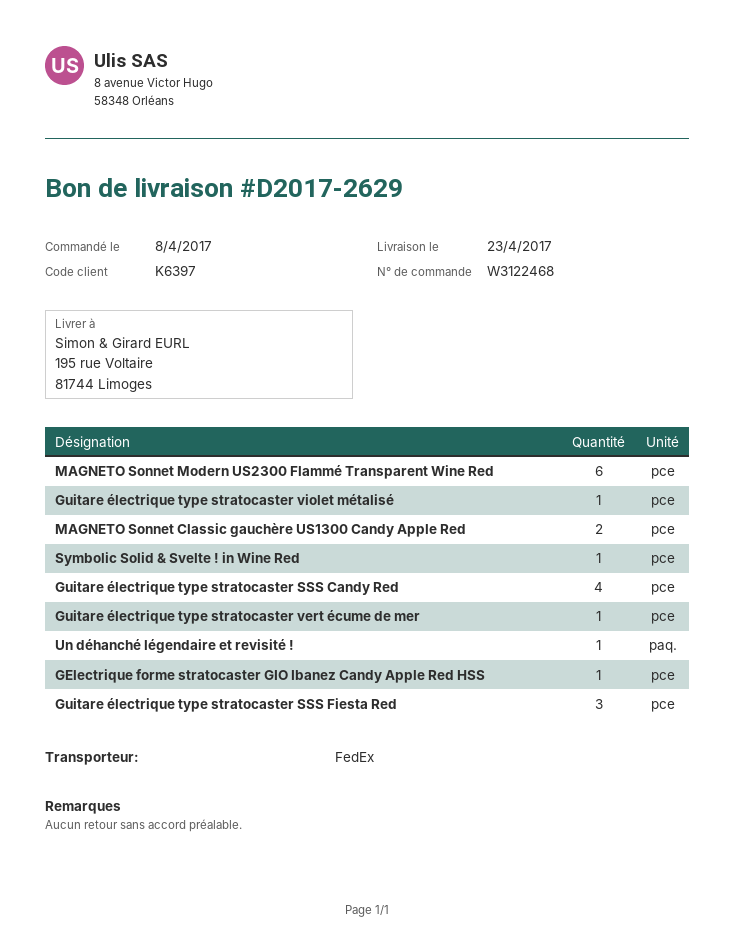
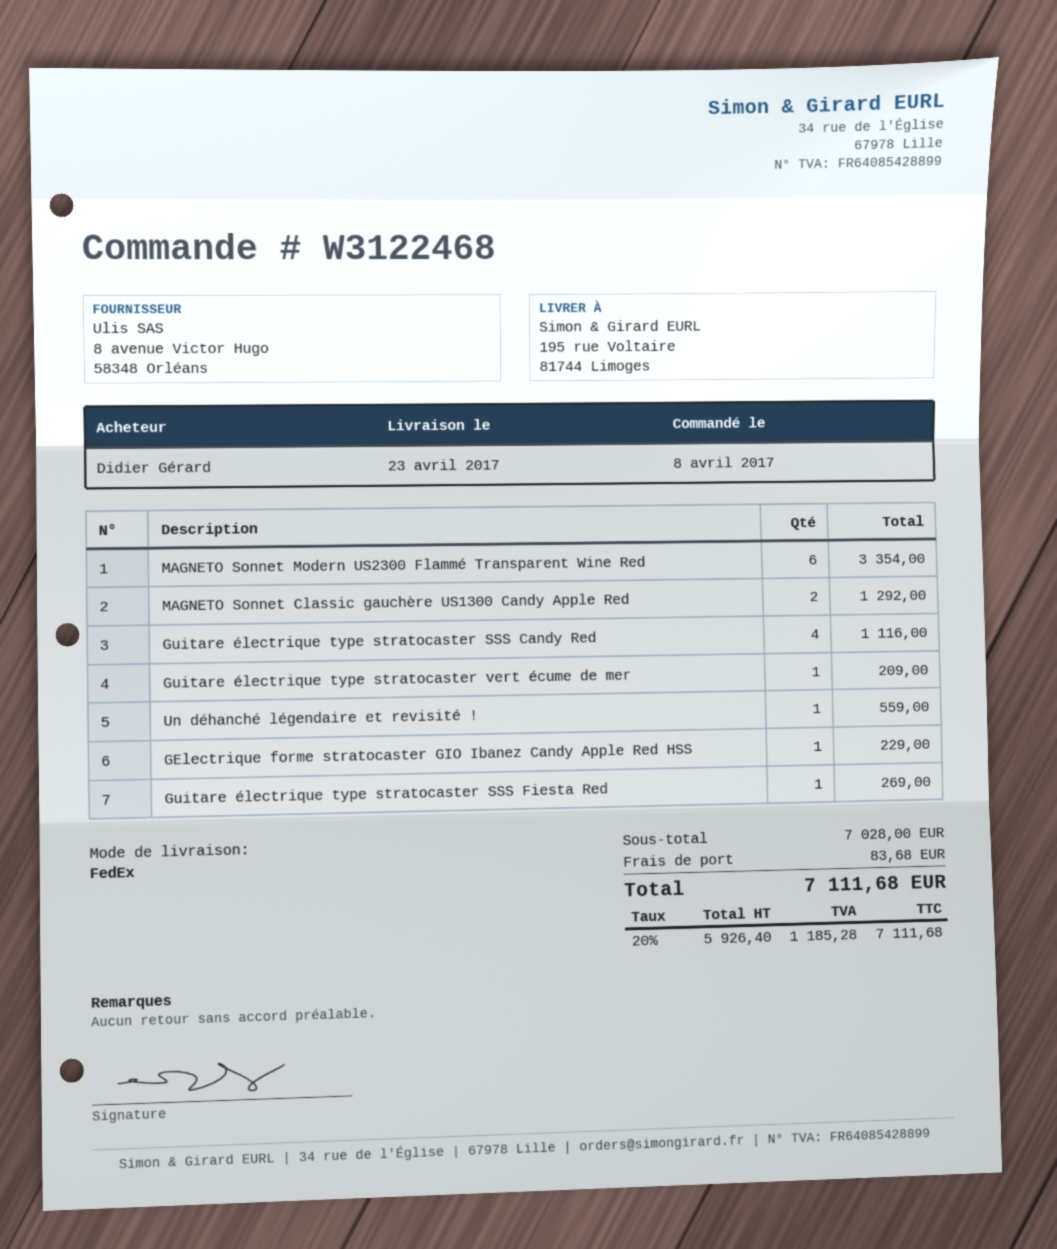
Guitare électrique type stratocaster violet métalisé: 1 -> none
Symbolic Solid & Svelte ! in Wine Red: 1 -> none
Guitare électrique type stratocaster SSS Fiesta Red: 3 -> 1

